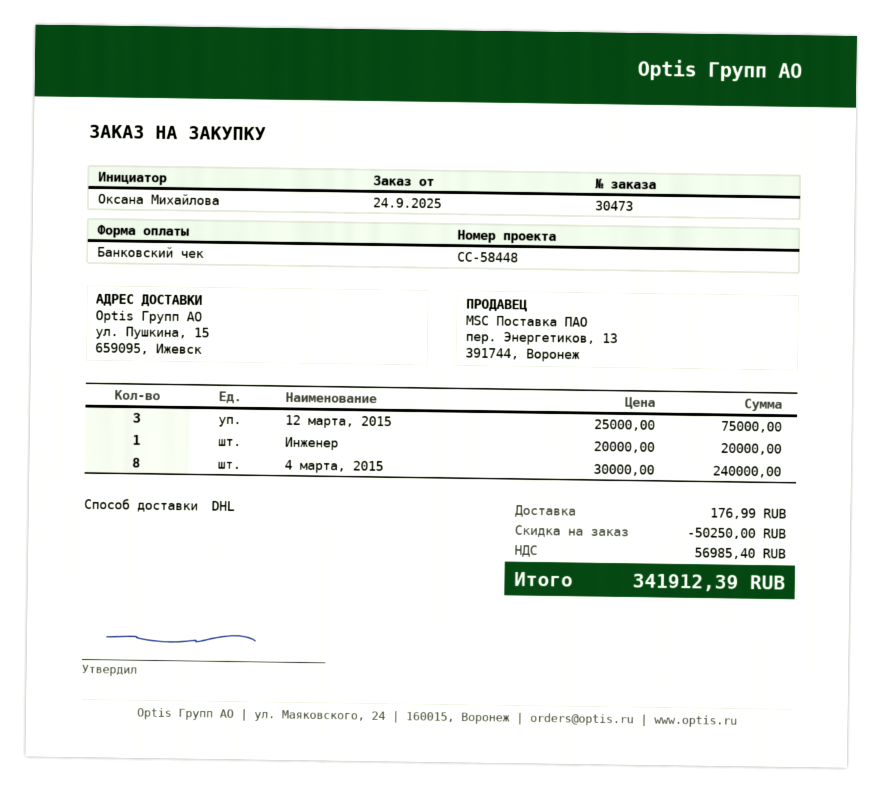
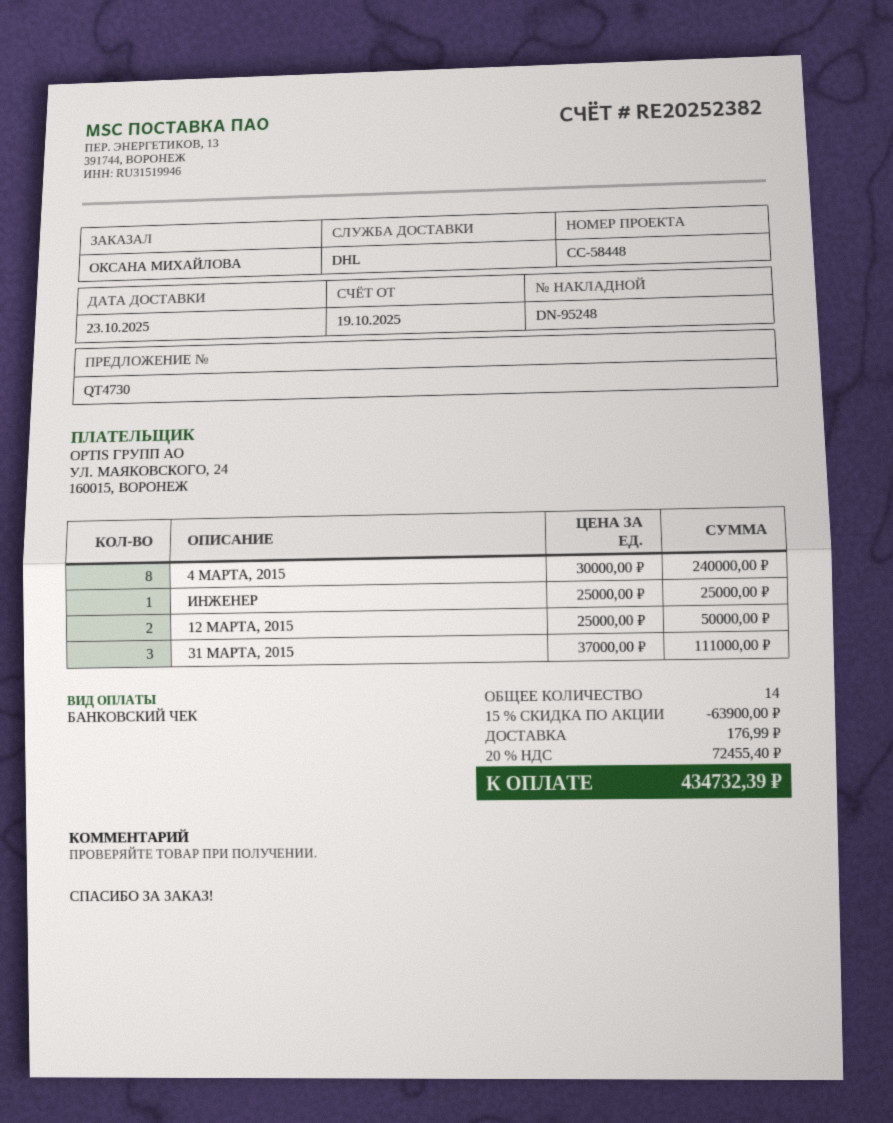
12 марта, 2015: 3 x 25000.00 = 75000.00 -> 2 x 25000.00 = 50000.00
Инженер: 1 x 20000.00 = 20000.00 -> 1 x 25000.00 = 25000.00
31 МАРТА, 2015: none -> 3 x 37000.00 = 111000.00
discount: 50250.00 -> 63900.00
tax: 56985.40 -> 72455.40
total: 341912.39 -> 434732.39

